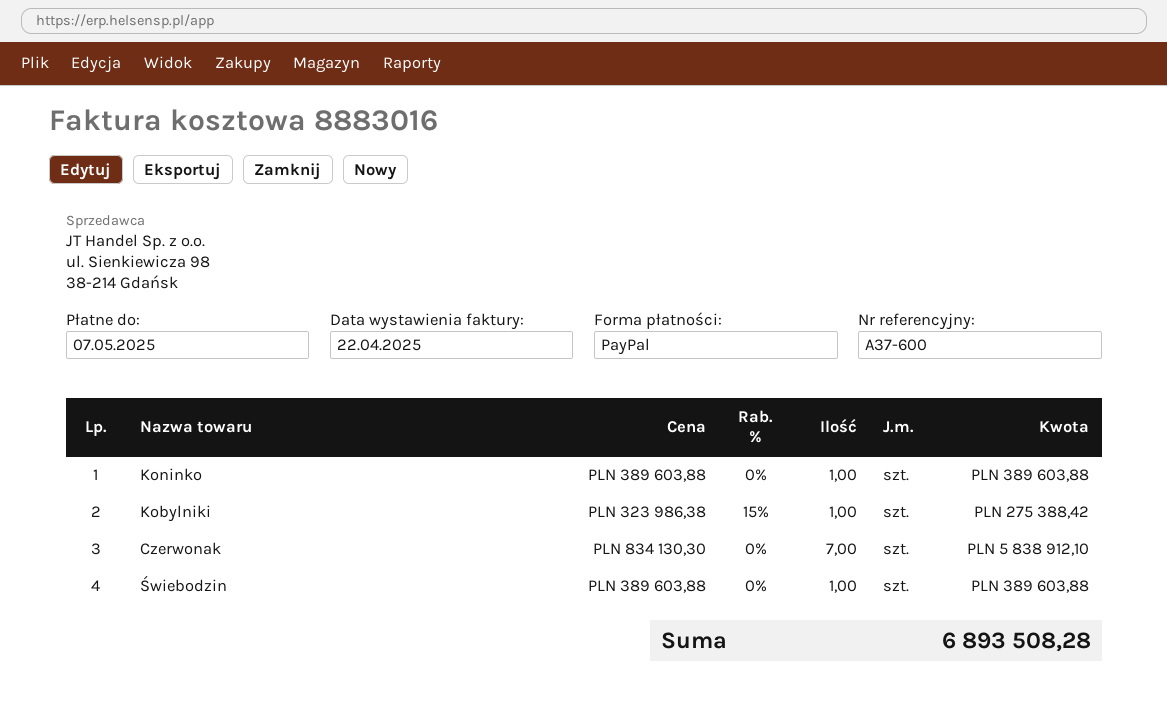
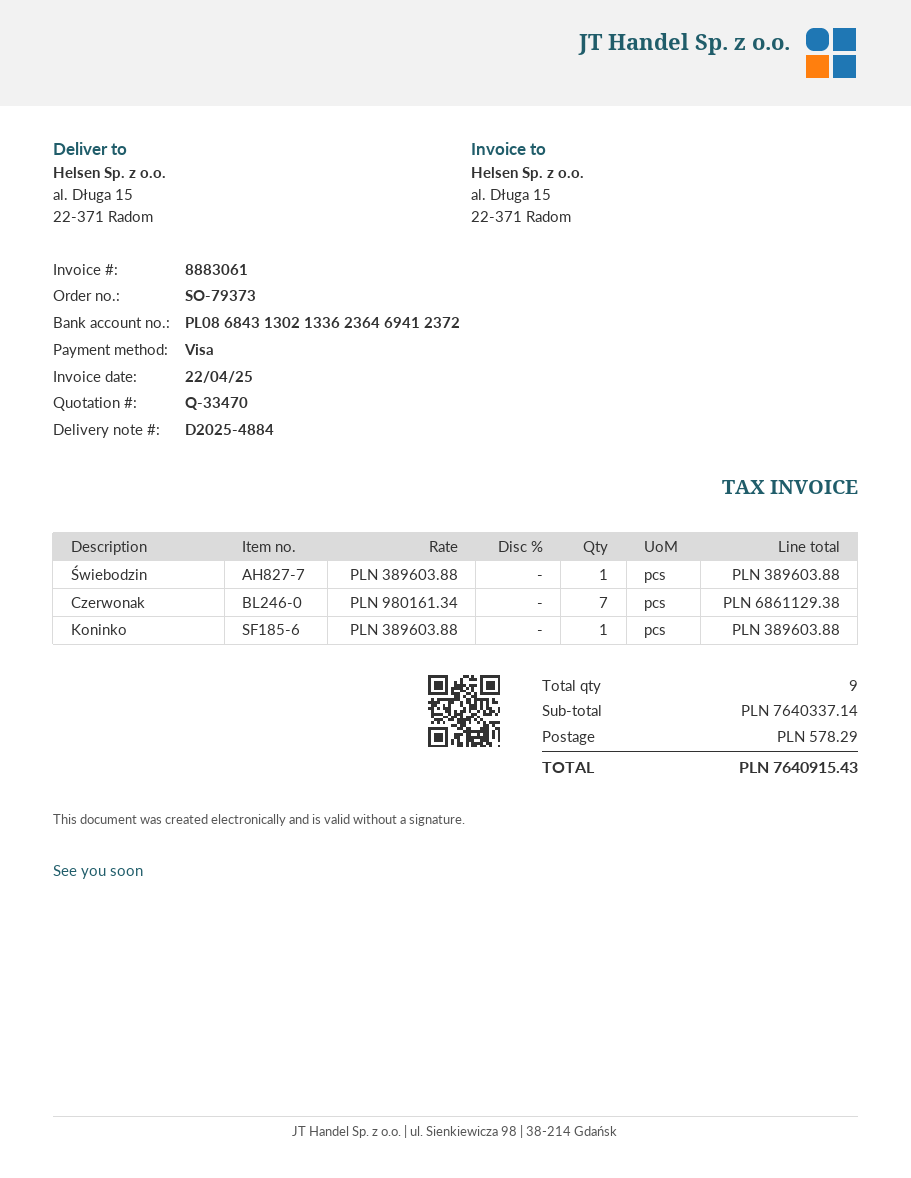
invoice number: 8883016 -> 8883061
payment method: PayPal -> Visa
Kobylniki: 1 x 323986.38 - 15% = 275388.42 -> none
Czerwonak: 7 x 834130.30 = 5838912.10 -> 7 x 980161.34 = 6861129.38
shipping: none -> 578.29
total: 6893508.28 -> 7640915.43

